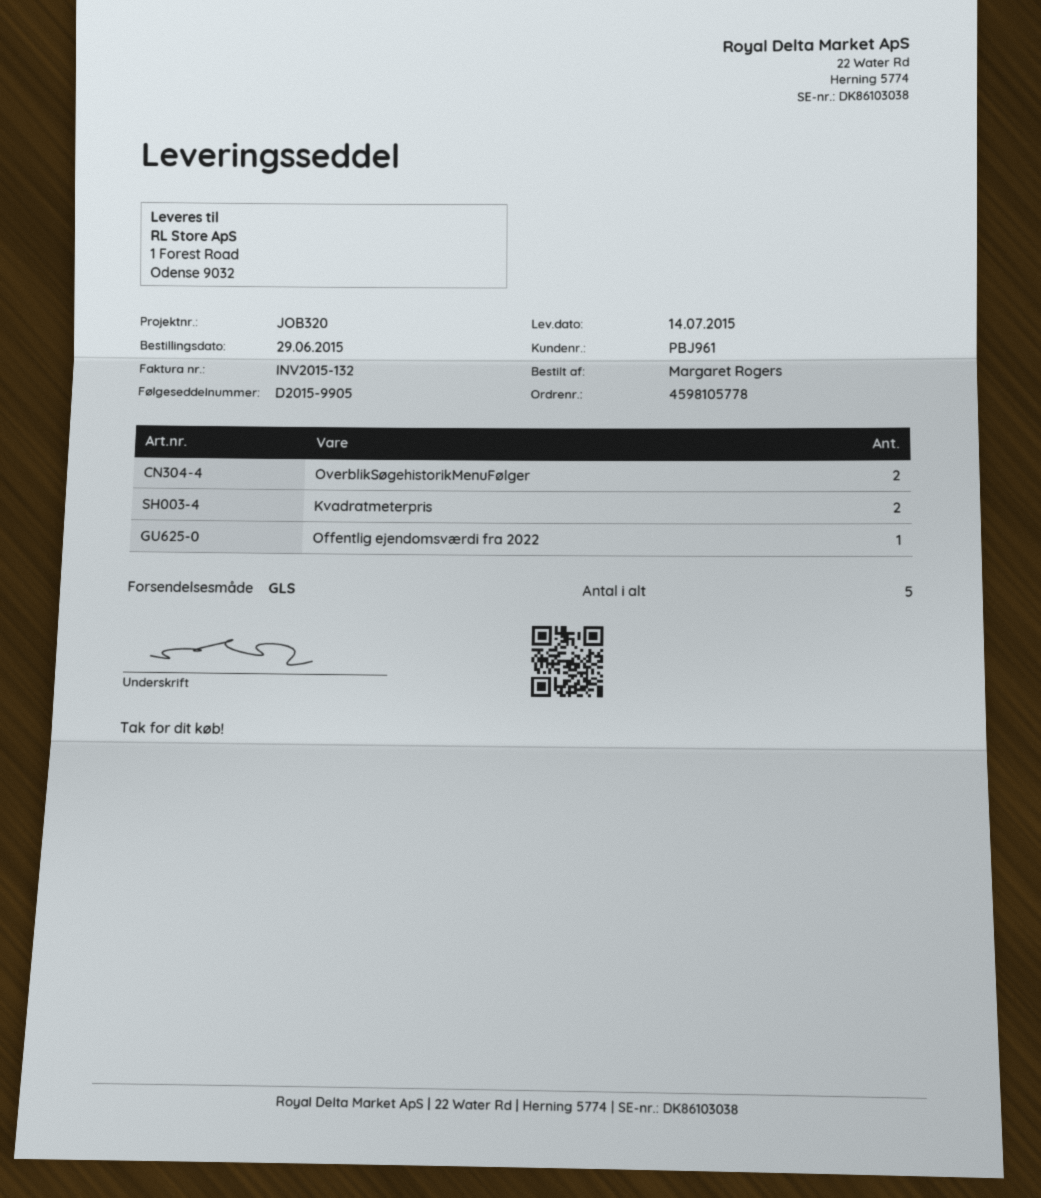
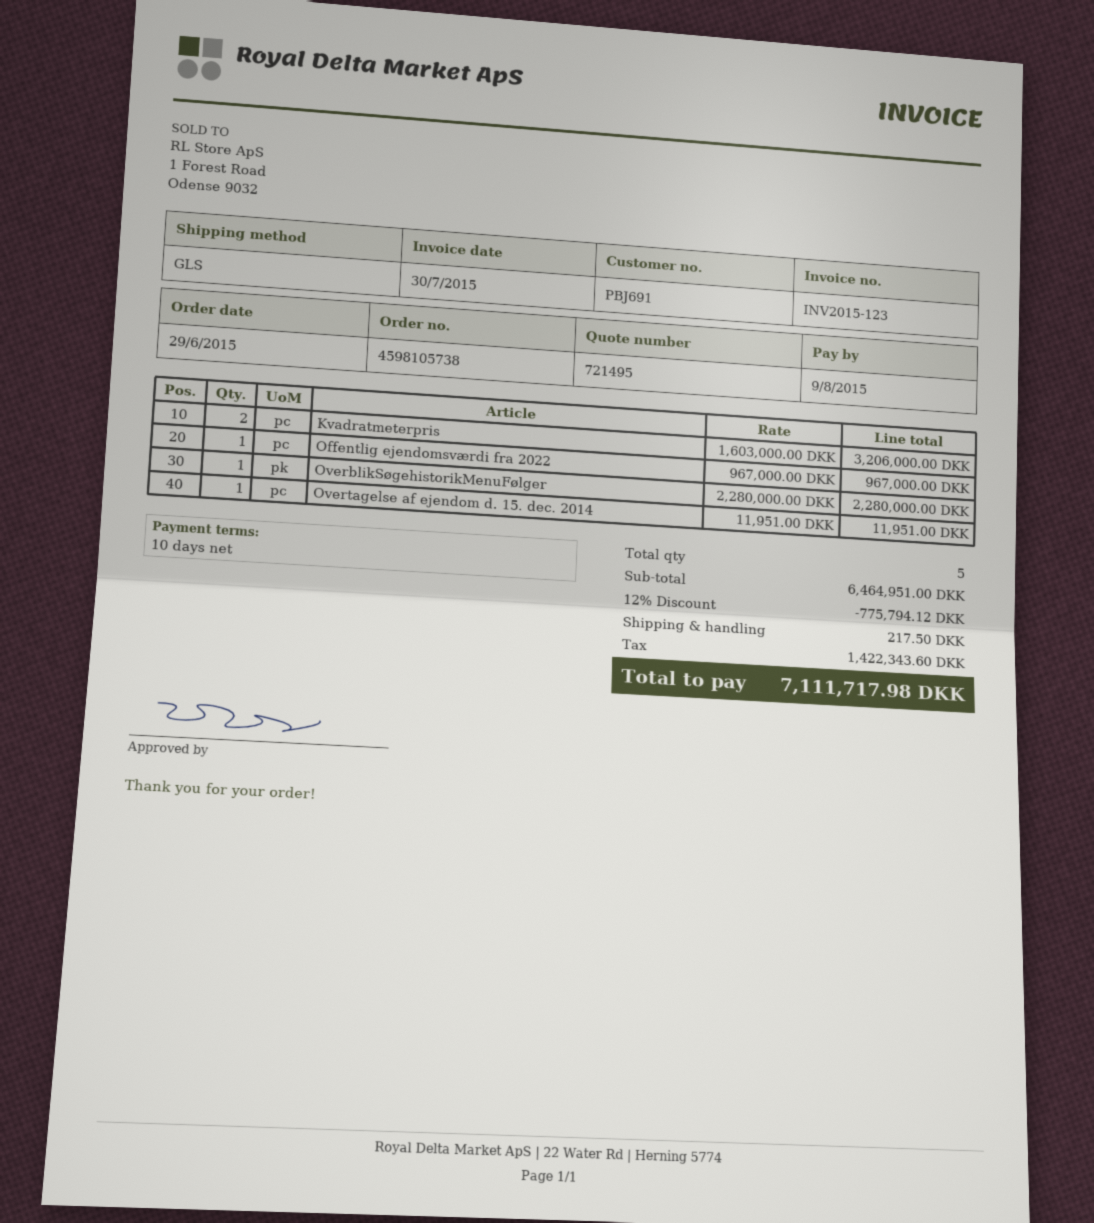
order number: 4598105778 -> 4598105738
invoice number: INV2015-132 -> INV2015-123
customer number: PBJ961 -> PBJ691
OverblikSøgehistorikMenuFølger: 2 -> 1
Overtagelse af ejendom d. 15. dec. 2014: none -> 1

